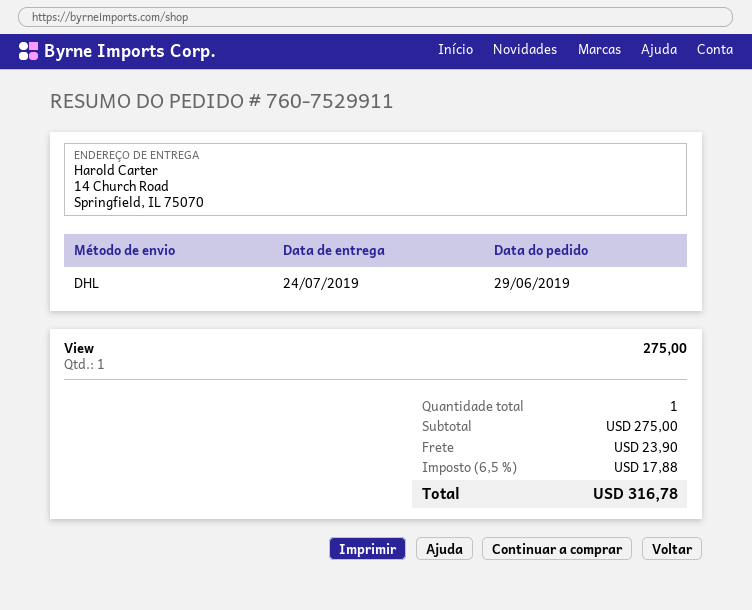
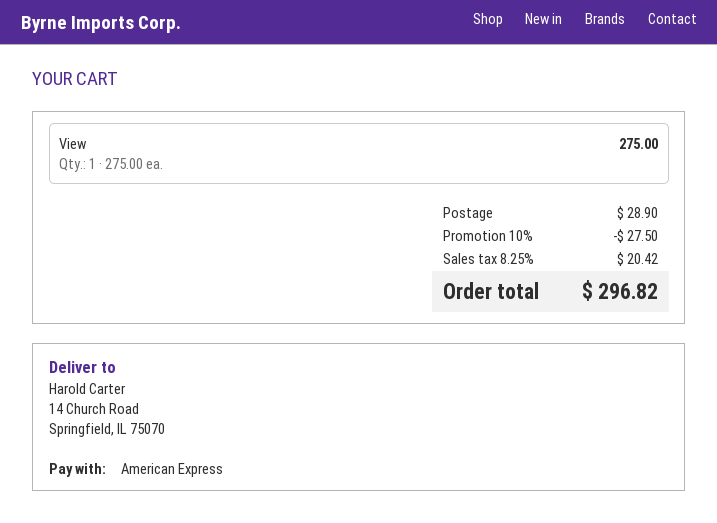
discount: none -> 10% = 27.50
shipping: 23.90 -> 28.90
tax: 6.5% = 17.88 -> 8.25% = 20.42
total: 316.78 -> 296.82

